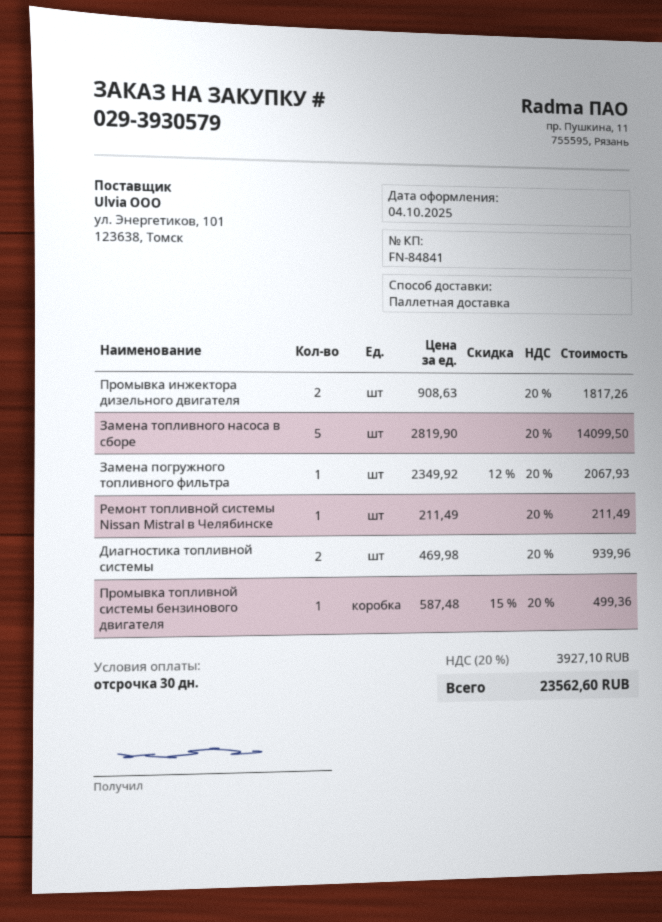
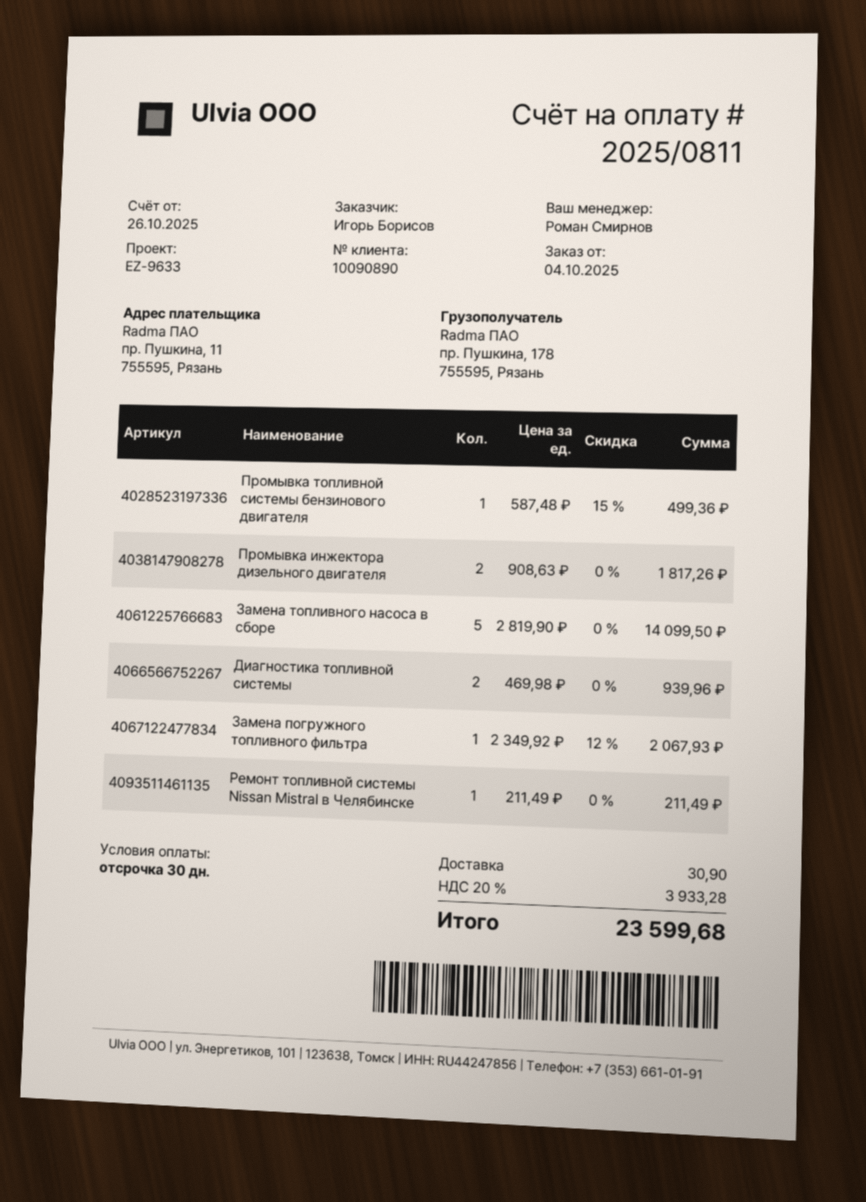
shipping: none -> 30.90
tax: 20% = 3927.10 -> 20% = 3933.28
total: 23562.60 -> 23599.68

